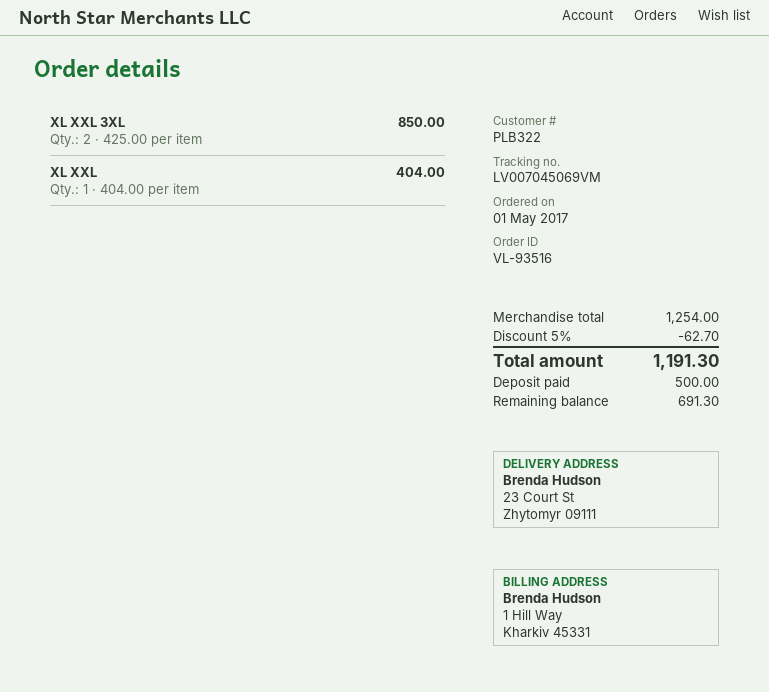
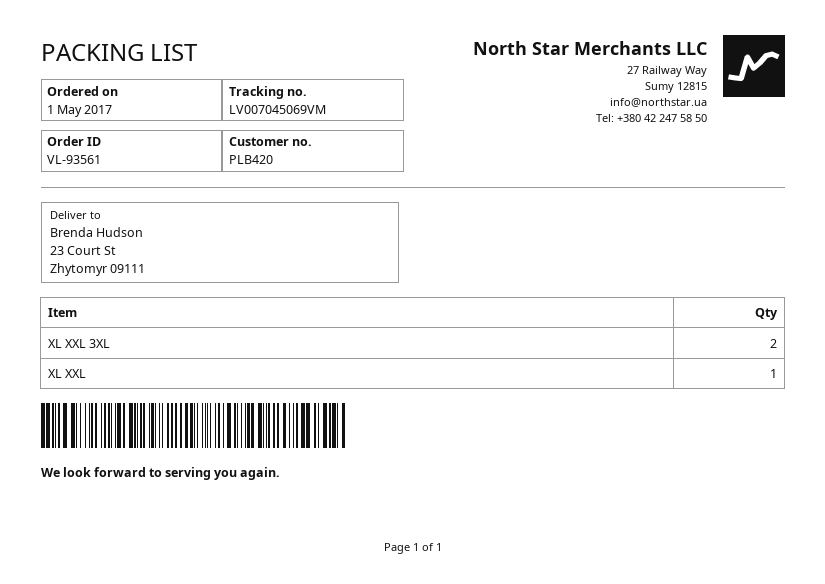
order number: VL-93516 -> VL-93561
customer number: PLB322 -> PLB420

